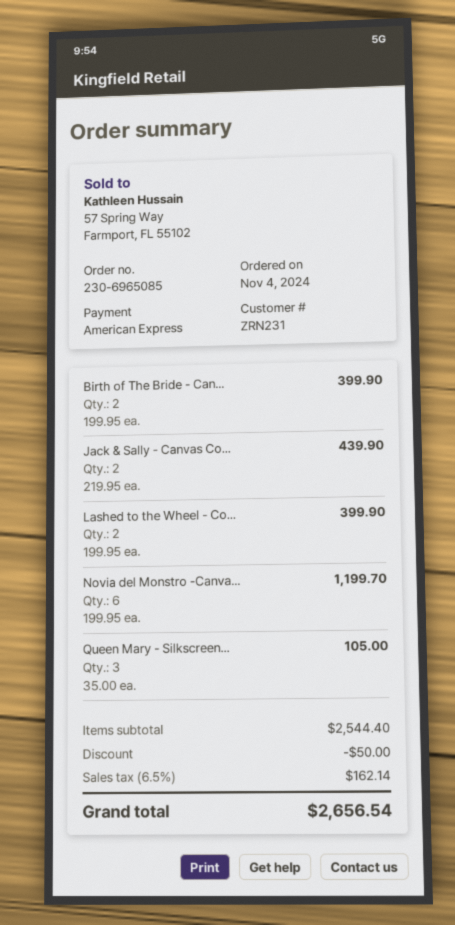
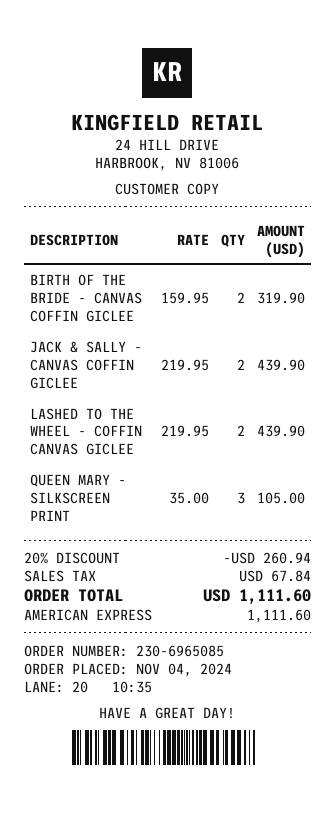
Birth of The Bride - Can...: 2 x 199.95 = 399.90 -> 2 x 159.95 = 319.90
Lashed to the Wheel - Co...: 2 x 199.95 = 399.90 -> 2 x 219.95 = 439.90
Novia del Monstro -Canva...: 6 x 199.95 = 1199.70 -> none
discount: 50.00 -> 260.94
tax: 162.14 -> 67.84
total: 2656.54 -> 1111.60

